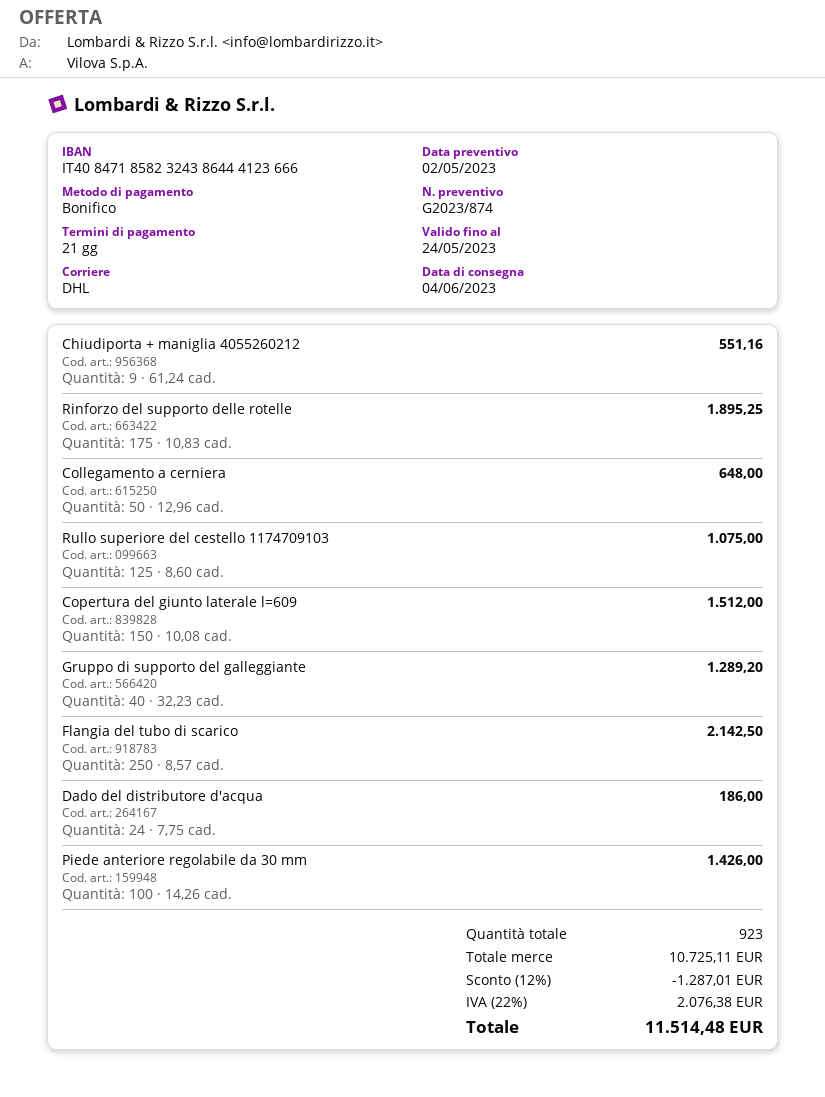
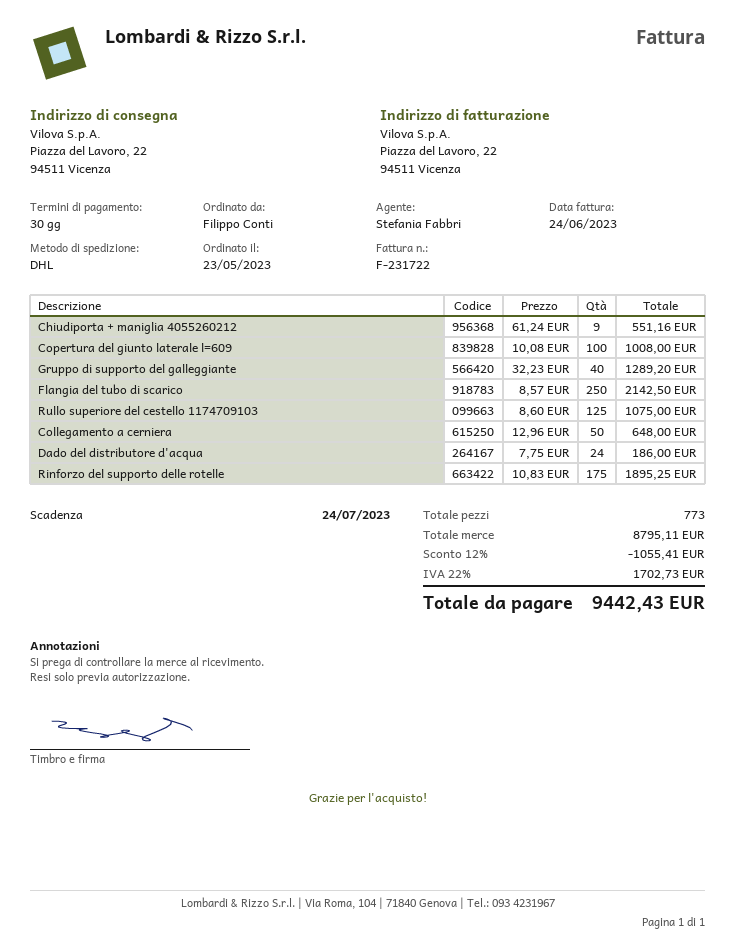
payment terms: 21 days -> 30 days
Copertura del giunto laterale l=609: 150 x 10.08 = 1512.00 -> 100 x 10.08 = 1008.00
Piede anteriore regolabile da 30 mm: 100 x 14.26 = 1426.00 -> none
total quantity: 923 -> 773
subtotal: 10725.11 -> 8795.11
discount: 12% = 1287.01 -> 12% = 1055.41
tax: 22% = 2076.38 -> 22% = 1702.73
total: 11514.48 -> 9442.43

